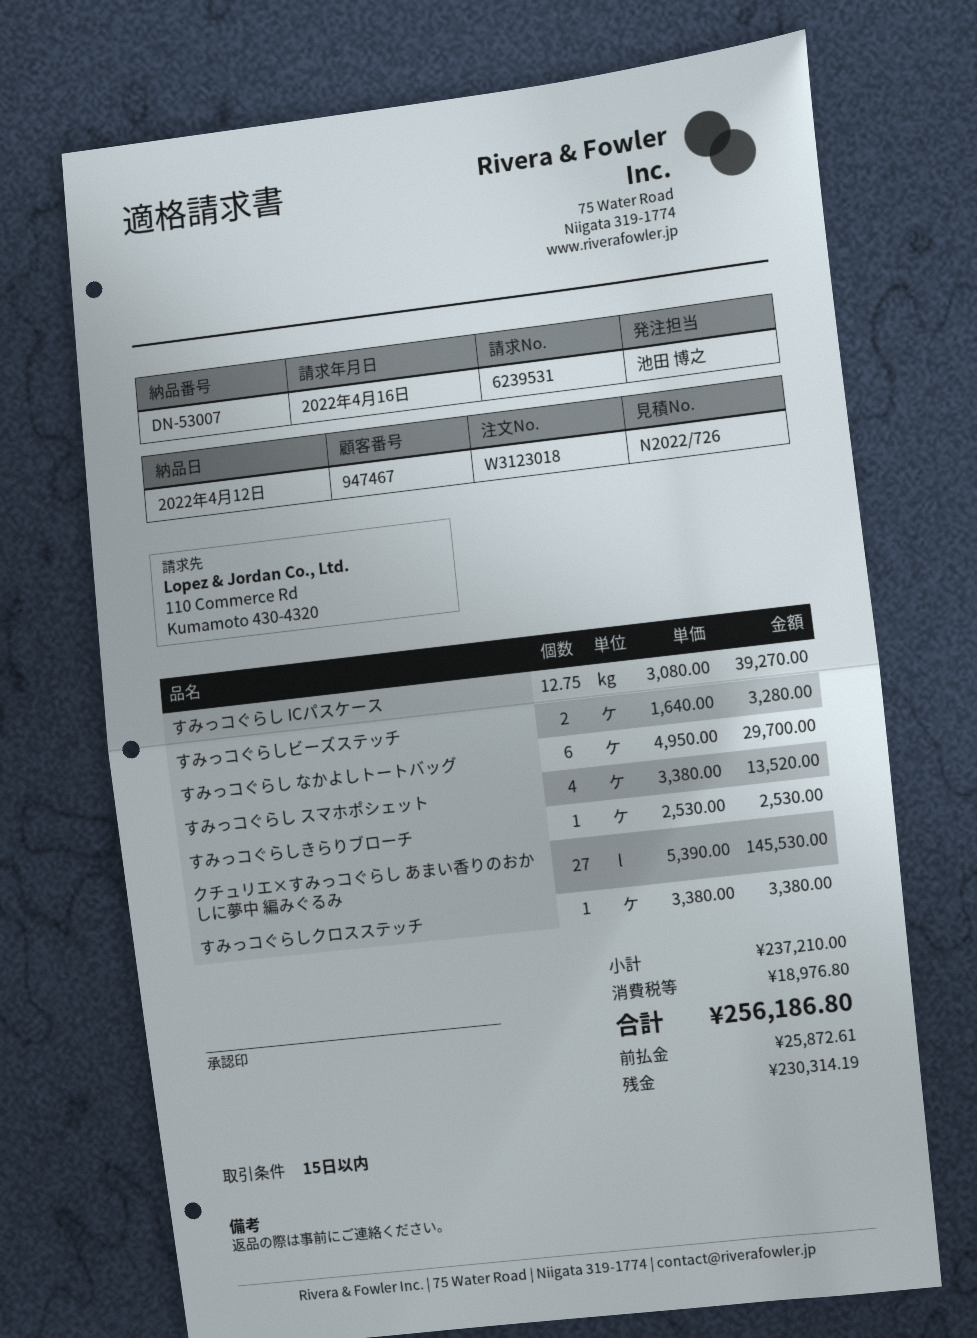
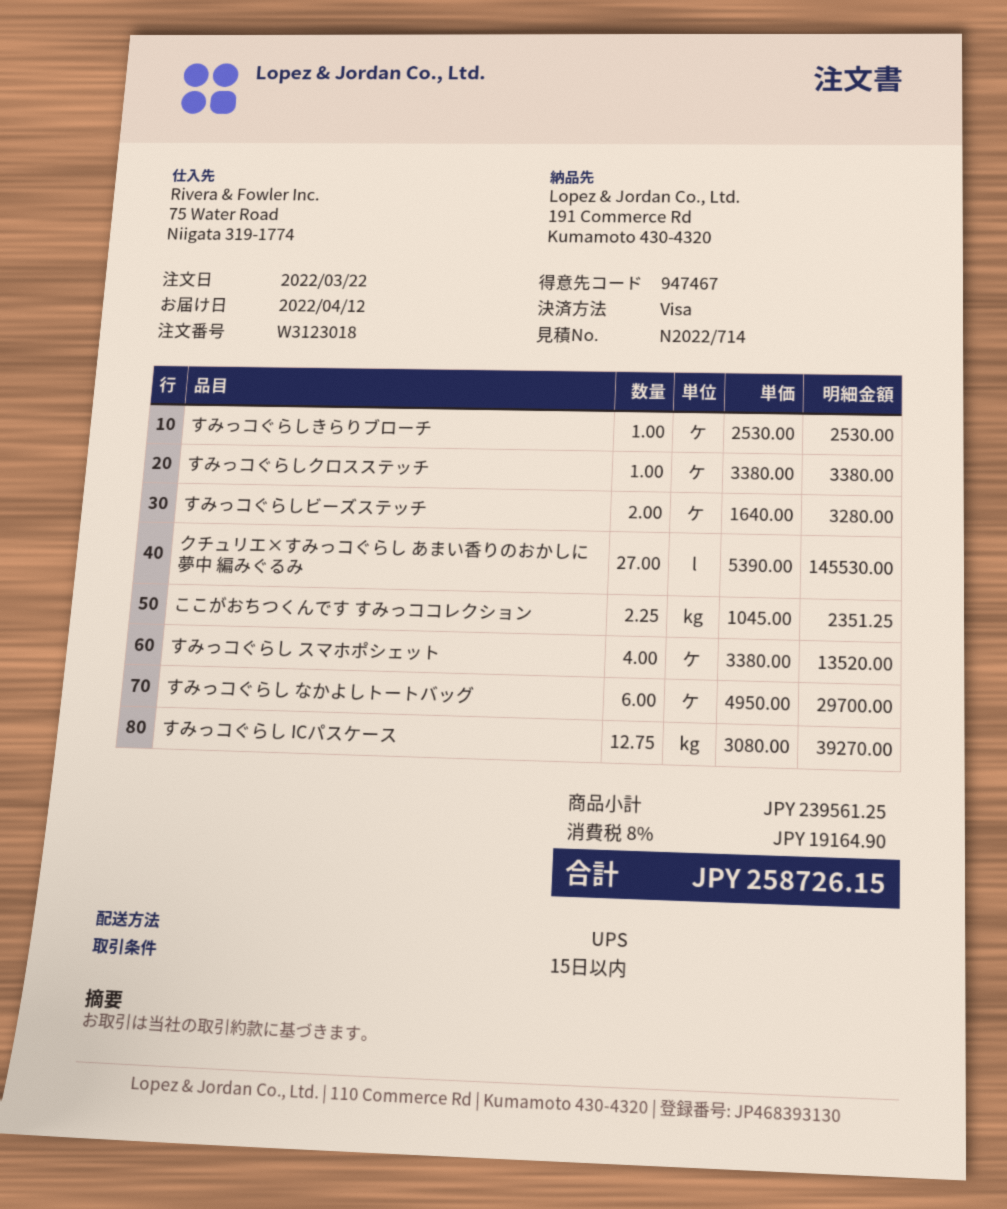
quote number: N2022/726 -> N2022/714
ここがおちつくんです すみっココレクション: none -> 2.25 x 1045.00 = 2351.25
subtotal: 237210.00 -> 239561.25
tax: 18976.80 -> 19164.90
total: 256186.80 -> 258726.15

